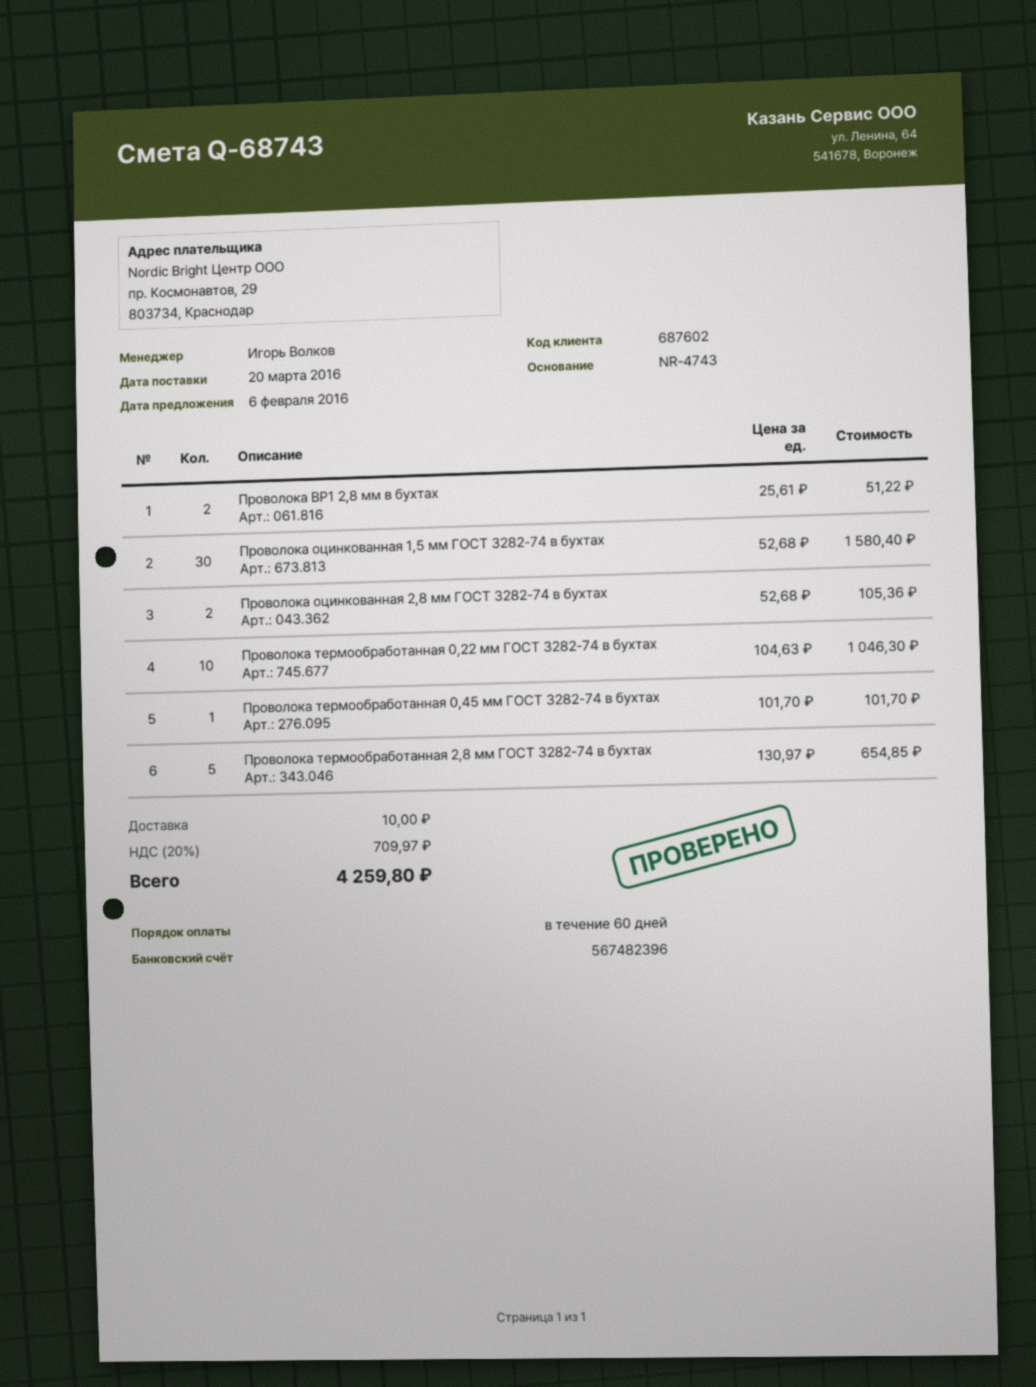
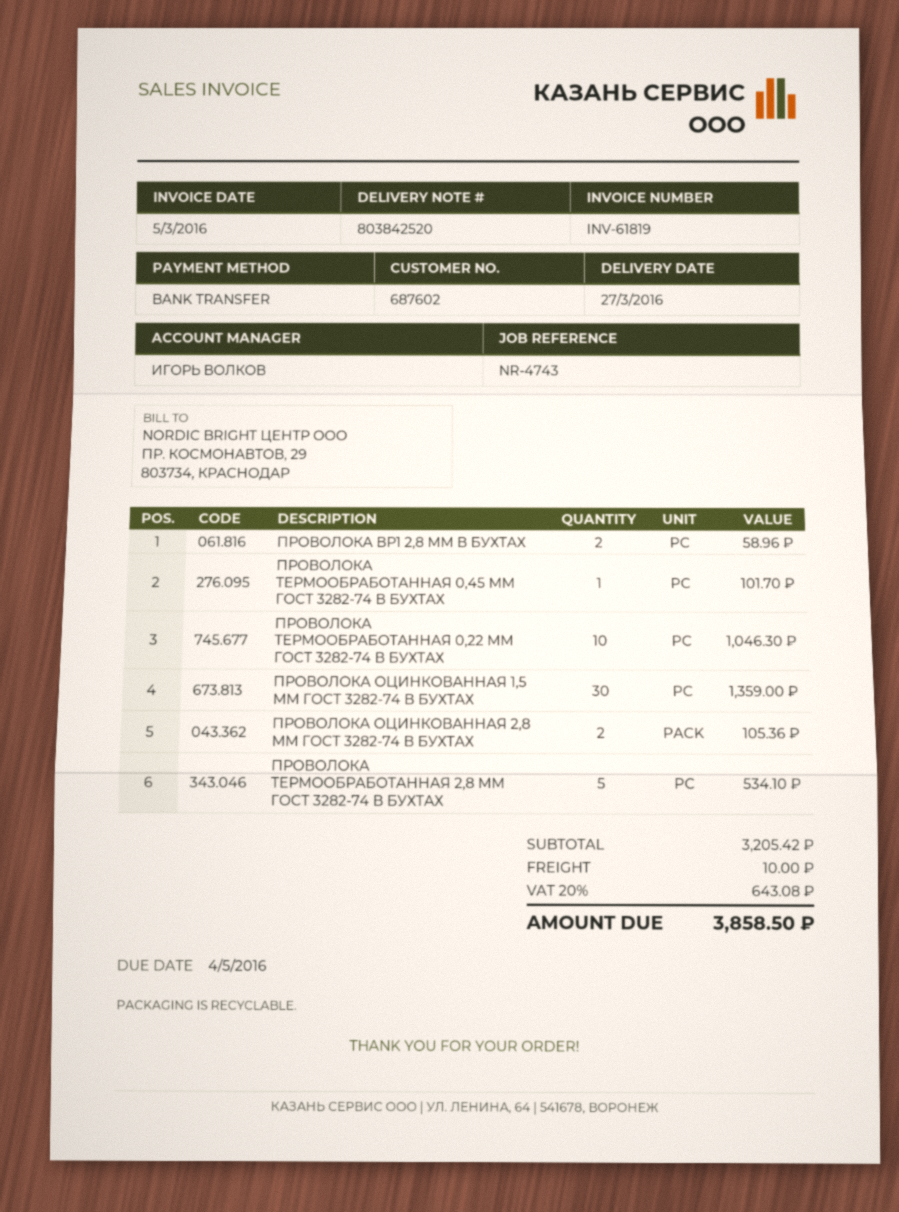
delivery date: 2016-03-20 -> 2016-03-27
Проволока ВР1 2,8 мм в бухтах: 2 for 51.22 -> 2 for 58.96
Проволока оцинкованная 1,5 мм ГОСТ 3282-74 в бухтах: 30 for 1580.40 -> 30 for 1359.00
Проволока термообработанная 2,8 мм ГОСТ 3282-74 в бухтах: 5 for 654.85 -> 5 for 534.10
tax: 20% = 709.97 -> 20% = 643.08
total: 4259.80 -> 3858.50

